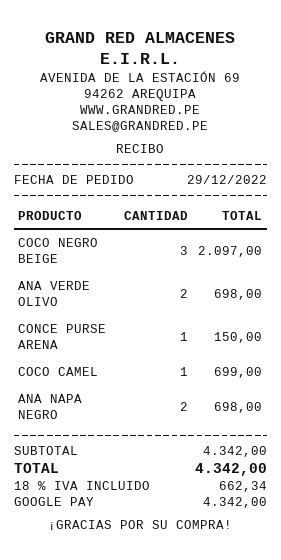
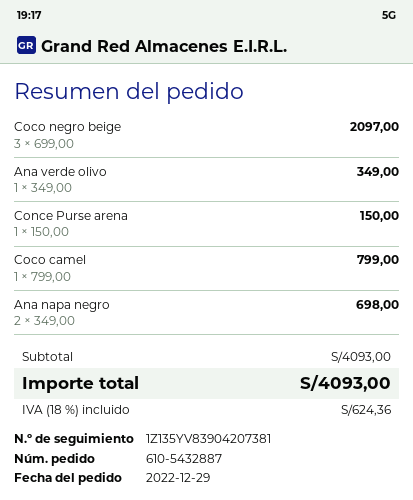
ANA VERDE OLIVO: 2 for 698.00 -> 1 for 349.00
COCO CAMEL: 1 for 699.00 -> 1 for 799.00
subtotal: 4342.00 -> 4093.00
tax: 18% = 662.34 -> 18% = 624.36
total: 4342.00 -> 4093.00

